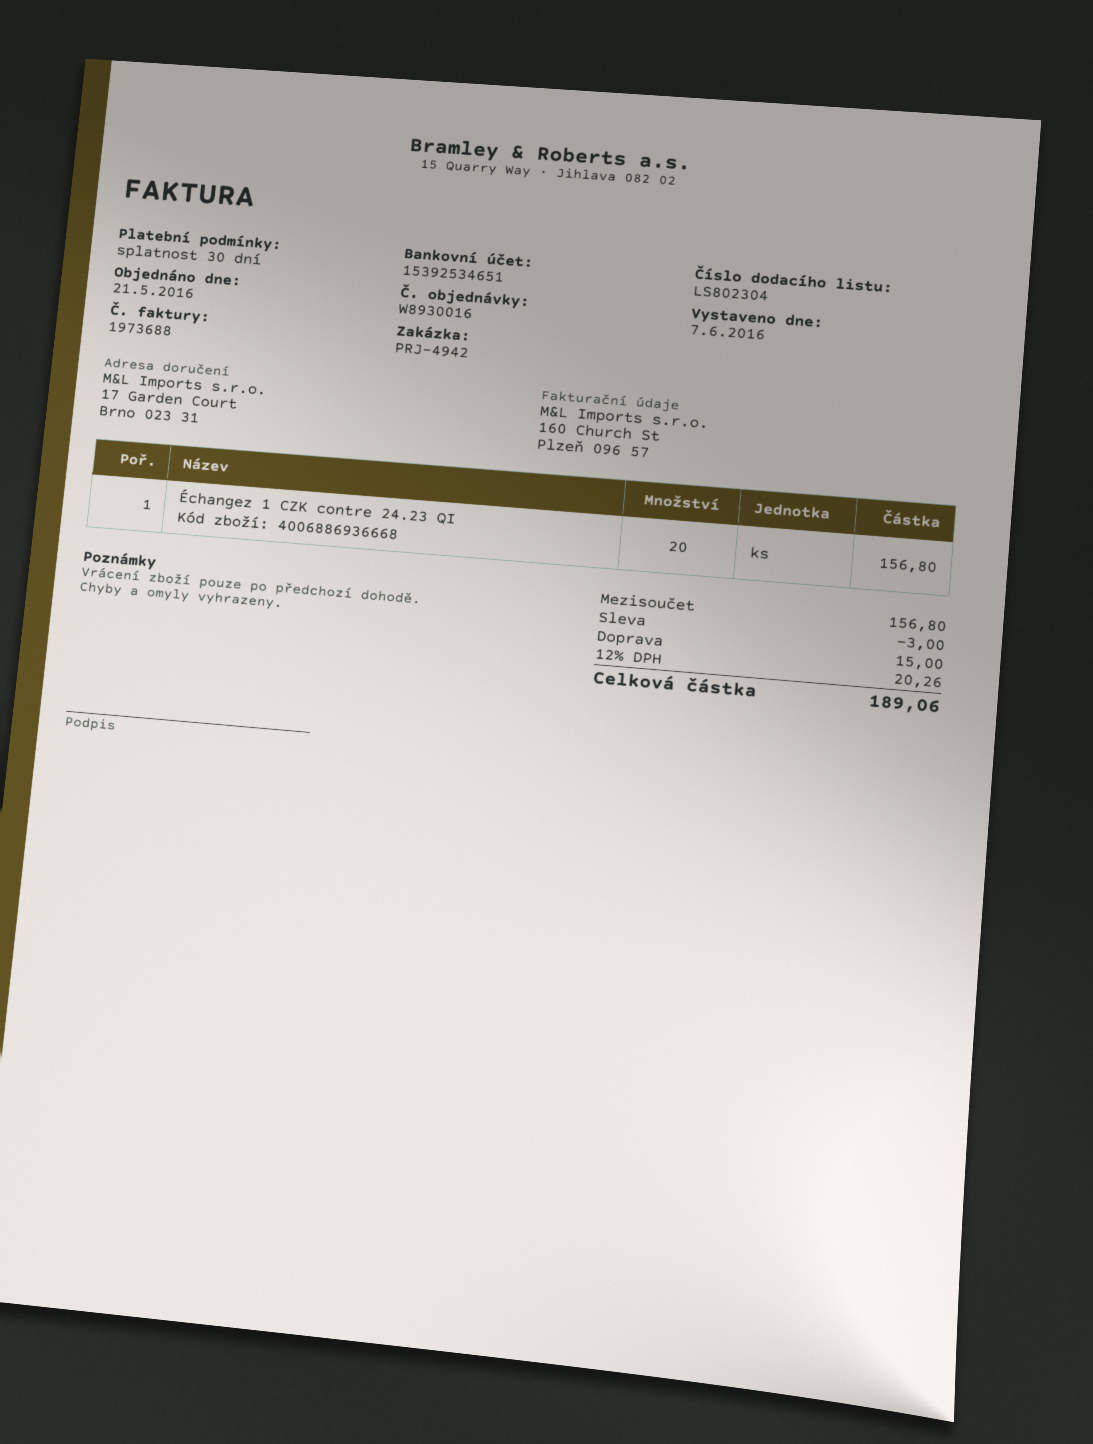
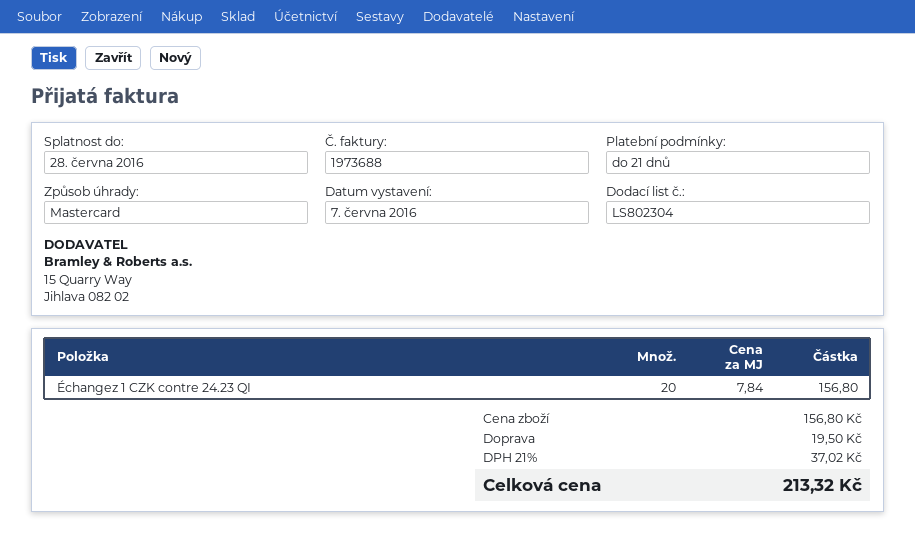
payment terms: 30 days -> 21 days
discount: 3.00 -> none
shipping: 15.00 -> 19.50
tax: 12% = 20.26 -> 21% = 37.02
total: 189.06 -> 213.32

